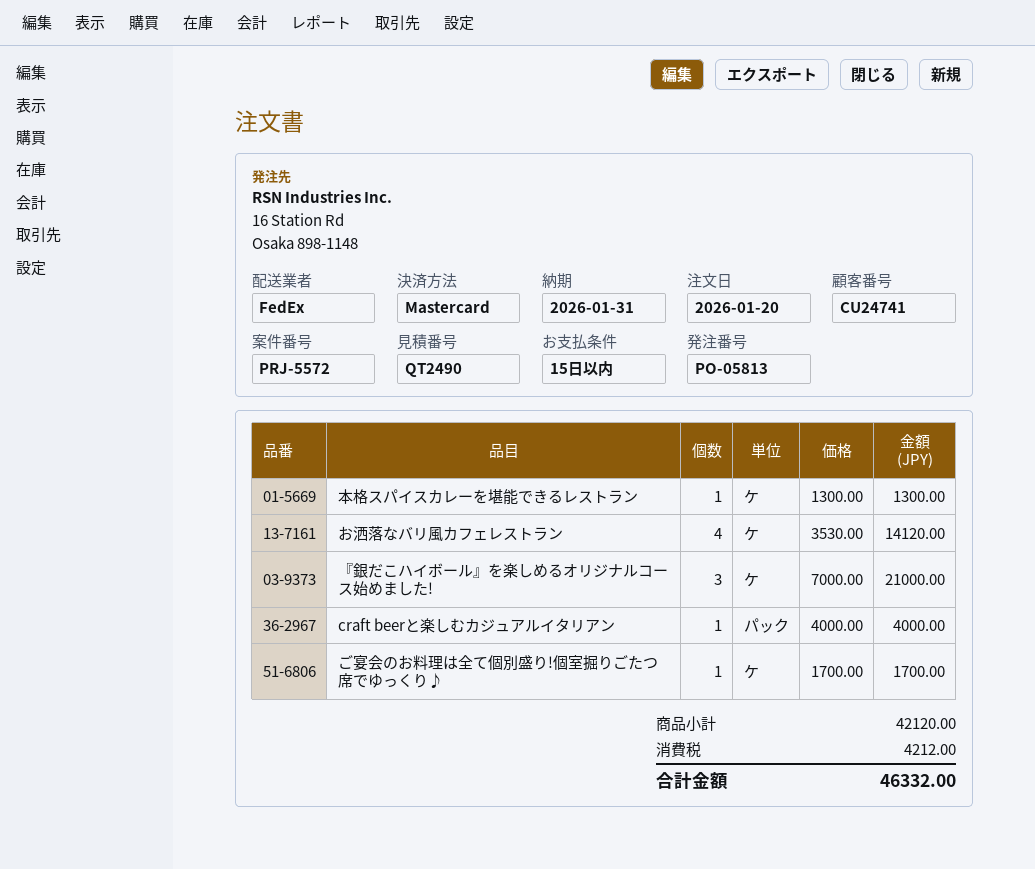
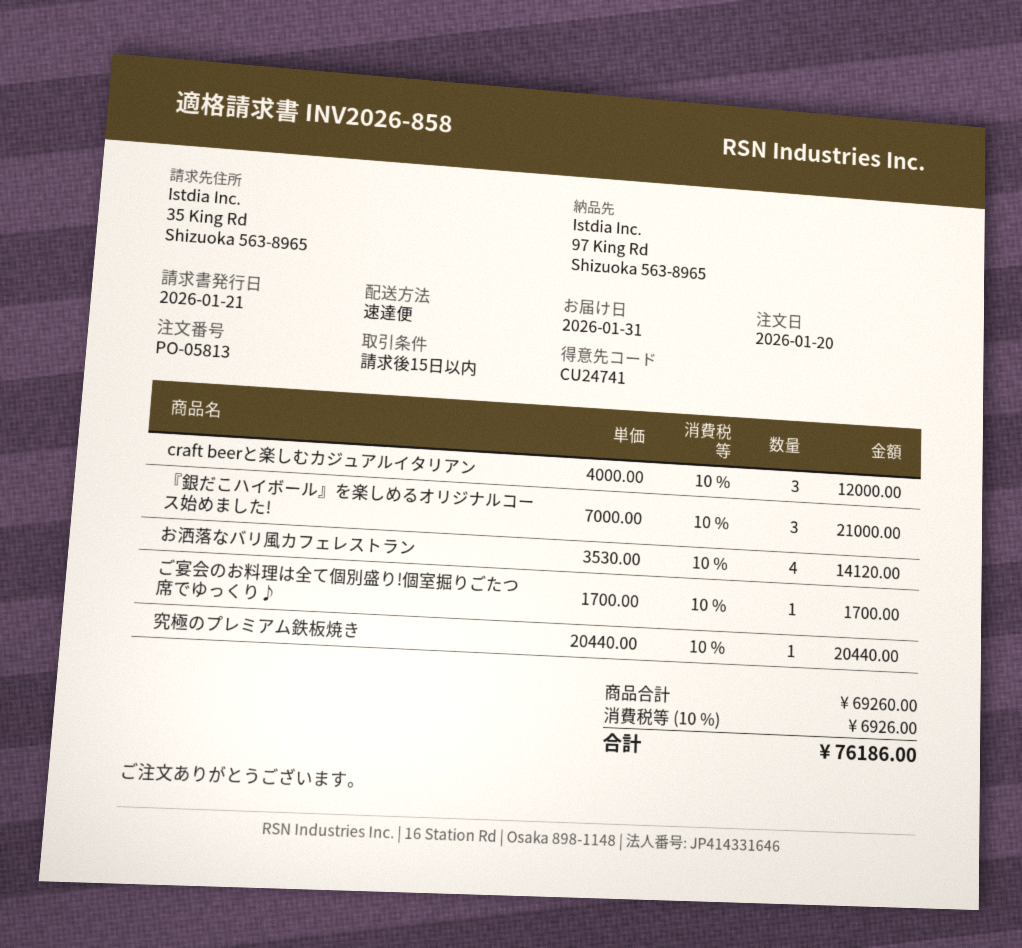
shipping method: FedEx -> express
本格スパイスカレーを堪能できるレストラン: 1 x 1300.00 = 1300.00 -> none
craft beerと楽しむカジュアルイタリアン: 1 x 4000.00 = 4000.00 -> 3 x 4000.00 = 12000.00
究極のプレミアム鉄板焼き: none -> 1 x 20440.00 = 20440.00
subtotal: 42120.00 -> 69260.00
tax: 4212.00 -> 6926.00
total: 46332.00 -> 76186.00

